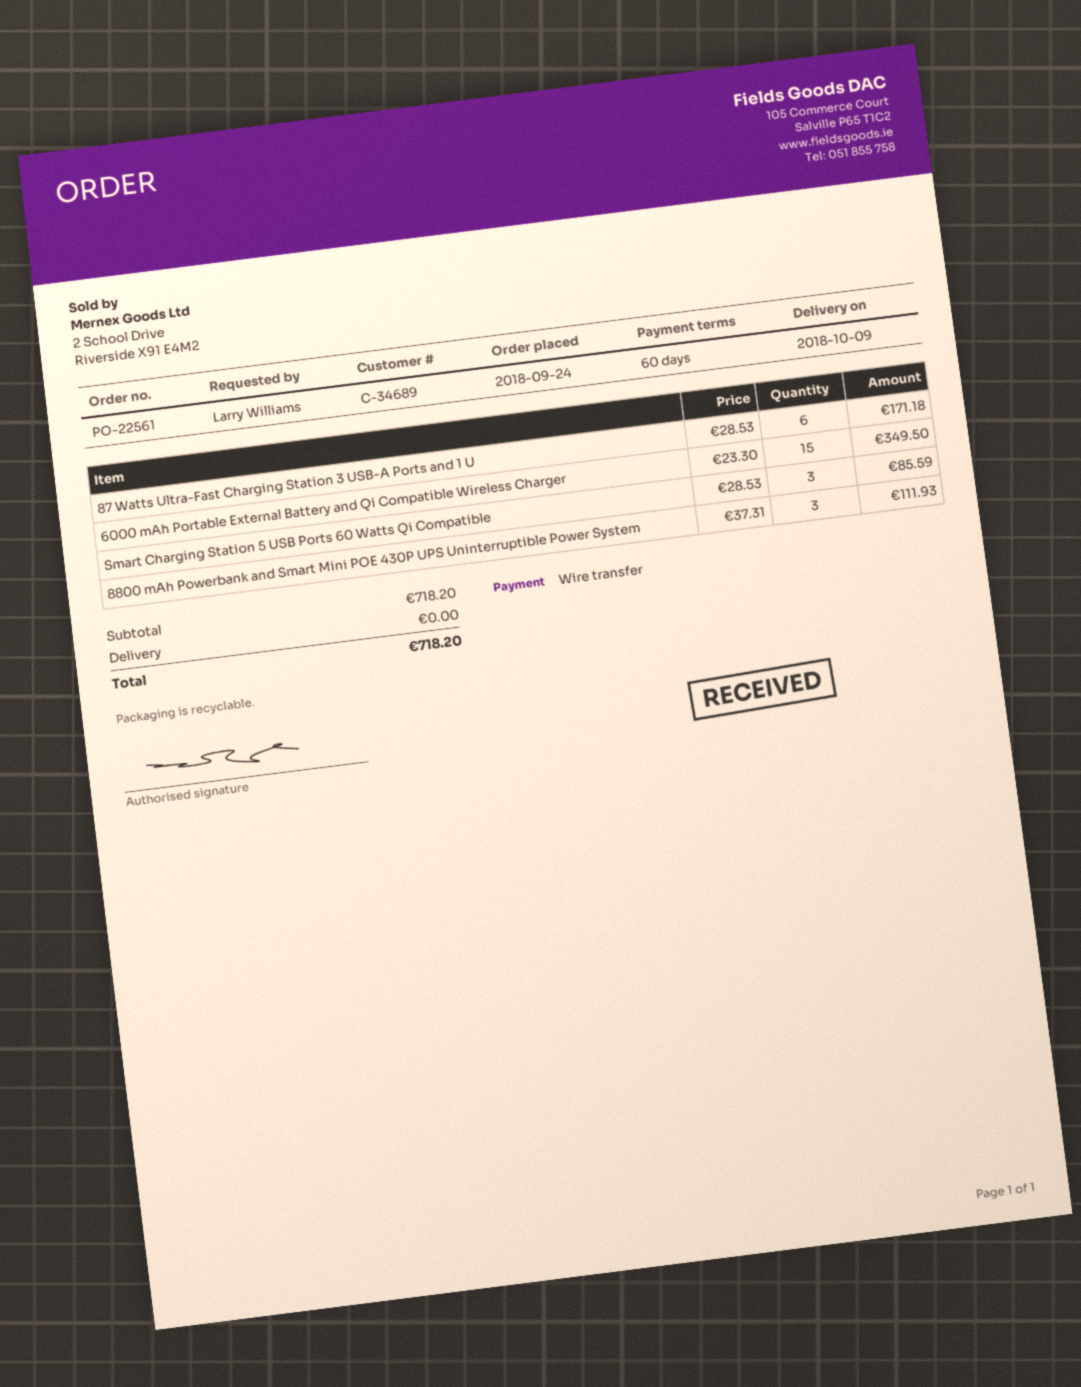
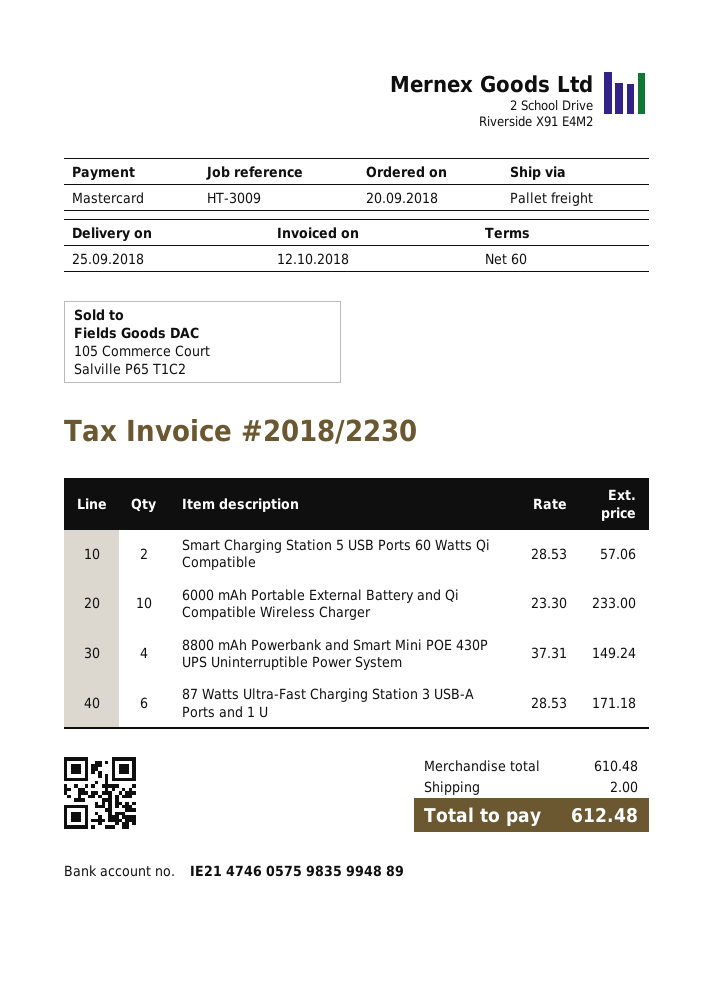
order date: 2018-09-24 -> 2018-09-20
delivery date: 2018-10-09 -> 2018-09-25
payment method: bank transfer -> Mastercard
6000 mAh Portable External Battery and Qi Compatible Wireless Charger: 15 x 23.30 = 349.50 -> 10 x 23.30 = 233.00
Smart Charging Station 5 USB Ports 60 Watts Qi Compatible: 3 x 28.53 = 85.59 -> 2 x 28.53 = 57.06
8800 mAh Powerbank and Smart Mini POE 430P UPS Uninterruptible Power System: 3 x 37.31 = 111.93 -> 4 x 37.31 = 149.24
subtotal: 718.20 -> 610.48
shipping: 0.00 -> 2.00
total: 718.20 -> 612.48

